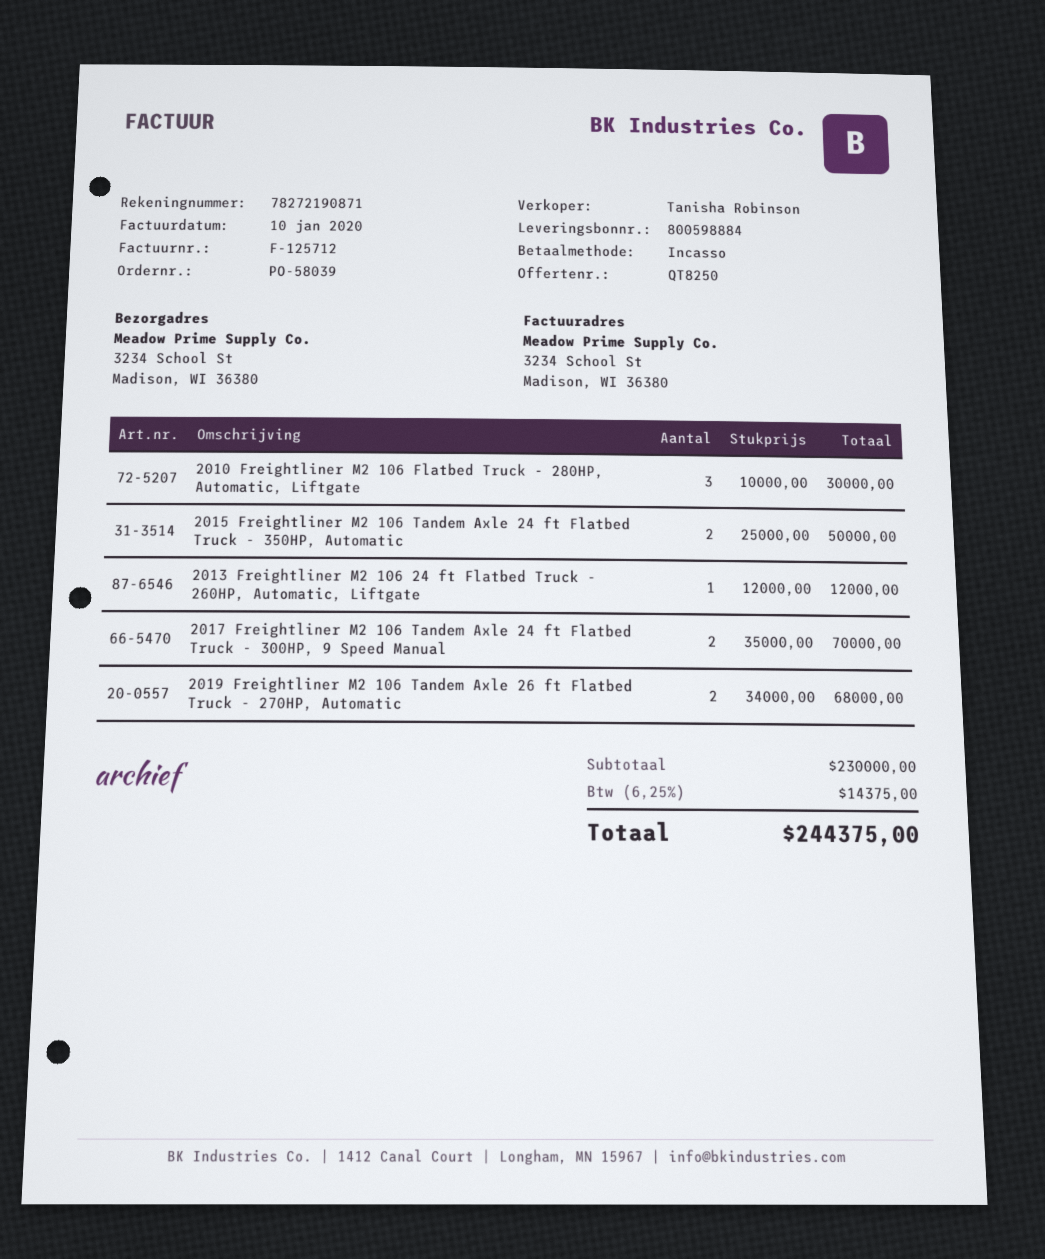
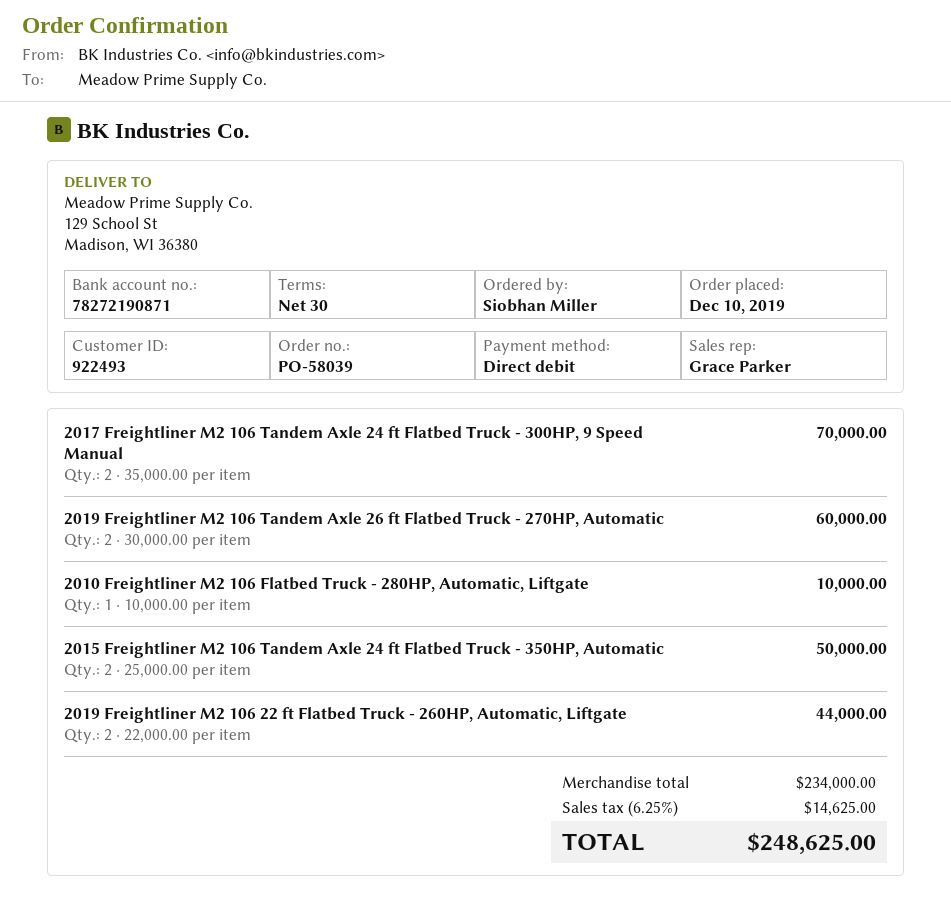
sales rep: Tanisha Robinson -> Grace Parker
ship to: 3234 School St, Madison, WI 36380 -> 129 School St, Madison, WI 36380
2010 Freightliner M2 106 Flatbed Truck - 280HP, Automatic, Liftgate: 3 x 10000.00 = 30000.00 -> 1 x 10000.00 = 10000.00
2013 Freightliner M2 106 24 ft Flatbed Truck - 260HP, Automatic, Liftgate: 1 x 12000.00 = 12000.00 -> none
2019 Freightliner M2 106 Tandem Axle 26 ft Flatbed Truck - 270HP, Automatic: 2 x 34000.00 = 68000.00 -> 2 x 30000.00 = 60000.00
2019 Freightliner M2 106 22 ft Flatbed Truck - 260HP, Automatic, Liftgate: none -> 2 x 22000.00 = 44000.00
subtotal: 230000.00 -> 234000.00
tax: 6.25% = 14375.00 -> 6.25% = 14625.00
total: 244375.00 -> 248625.00

